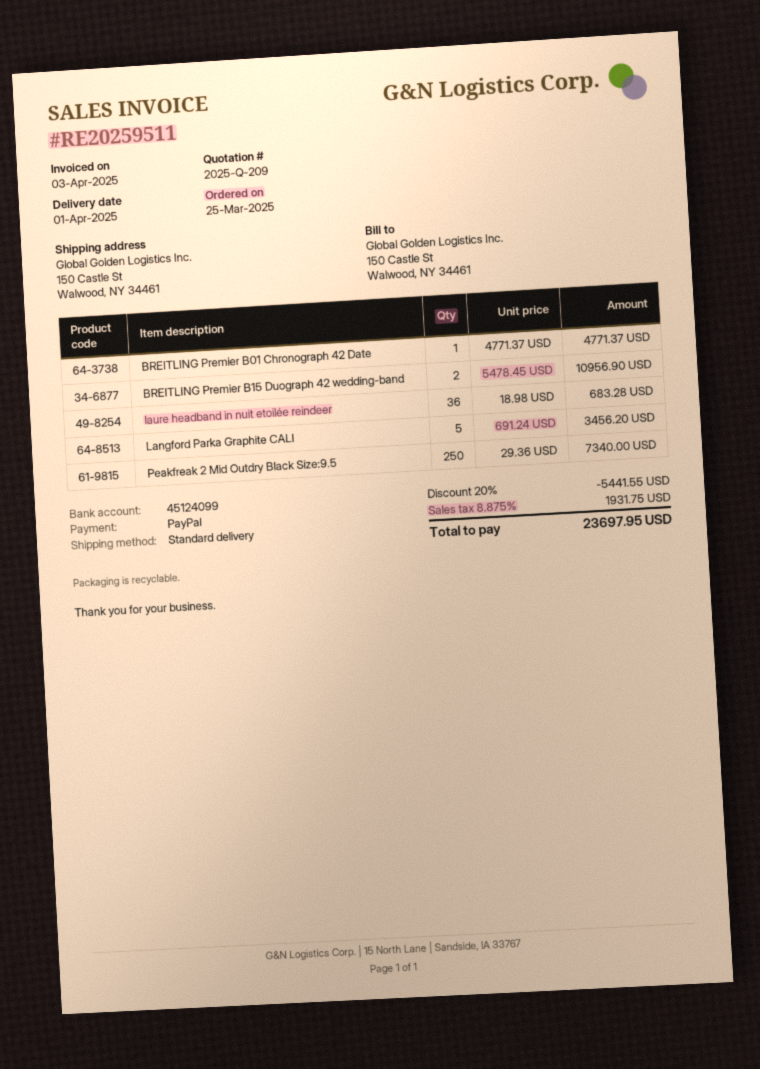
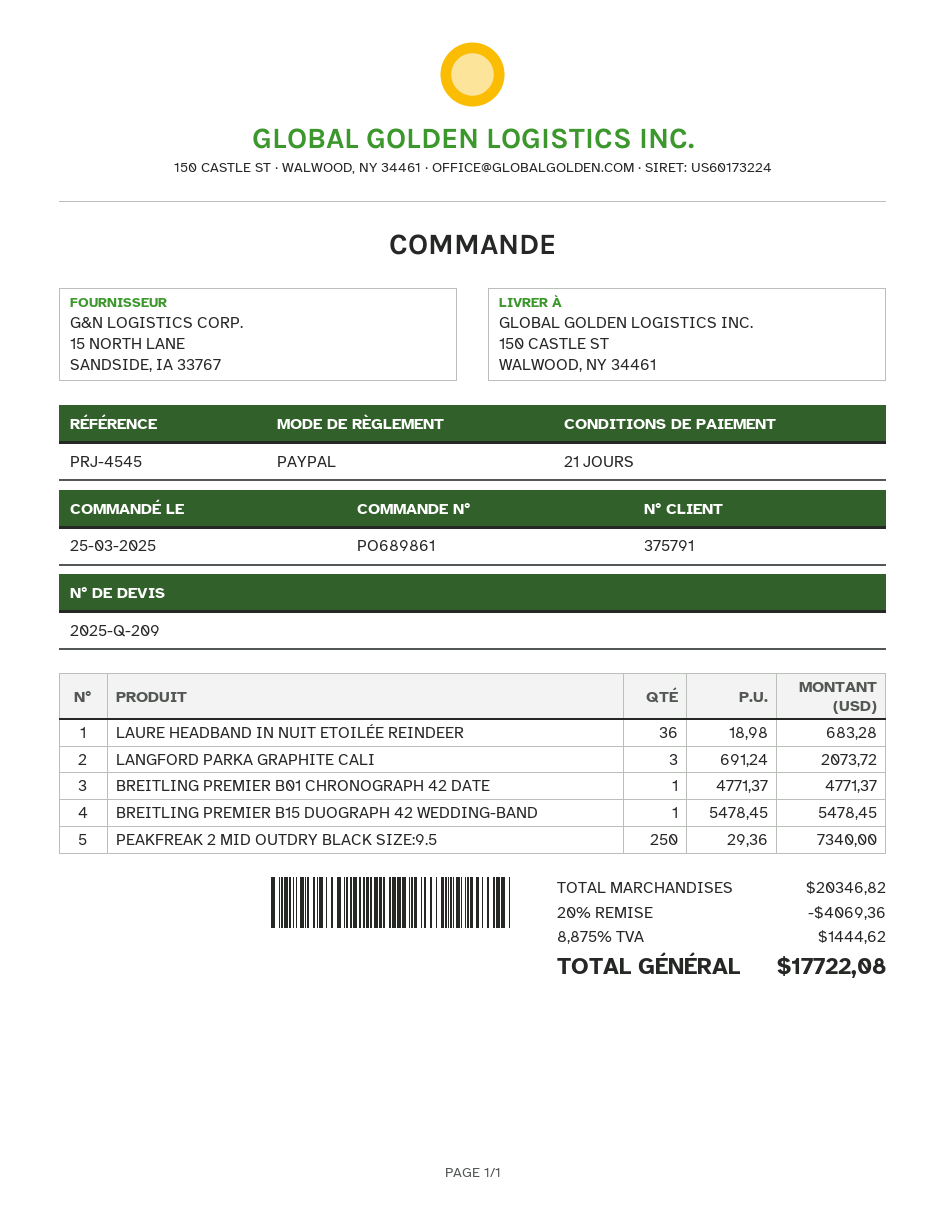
BREITLING Premier B15 Duograph 42 wedding-band: 2 x 5478.45 = 10956.90 -> 1 x 5478.45 = 5478.45
Langford Parka Graphite CALI: 5 x 691.24 = 3456.20 -> 3 x 691.24 = 2073.72
discount: 20% = 5441.55 -> 20% = 4069.36
tax: 8.875% = 1931.75 -> 8.875% = 1444.62
total: 23697.95 -> 17722.08

